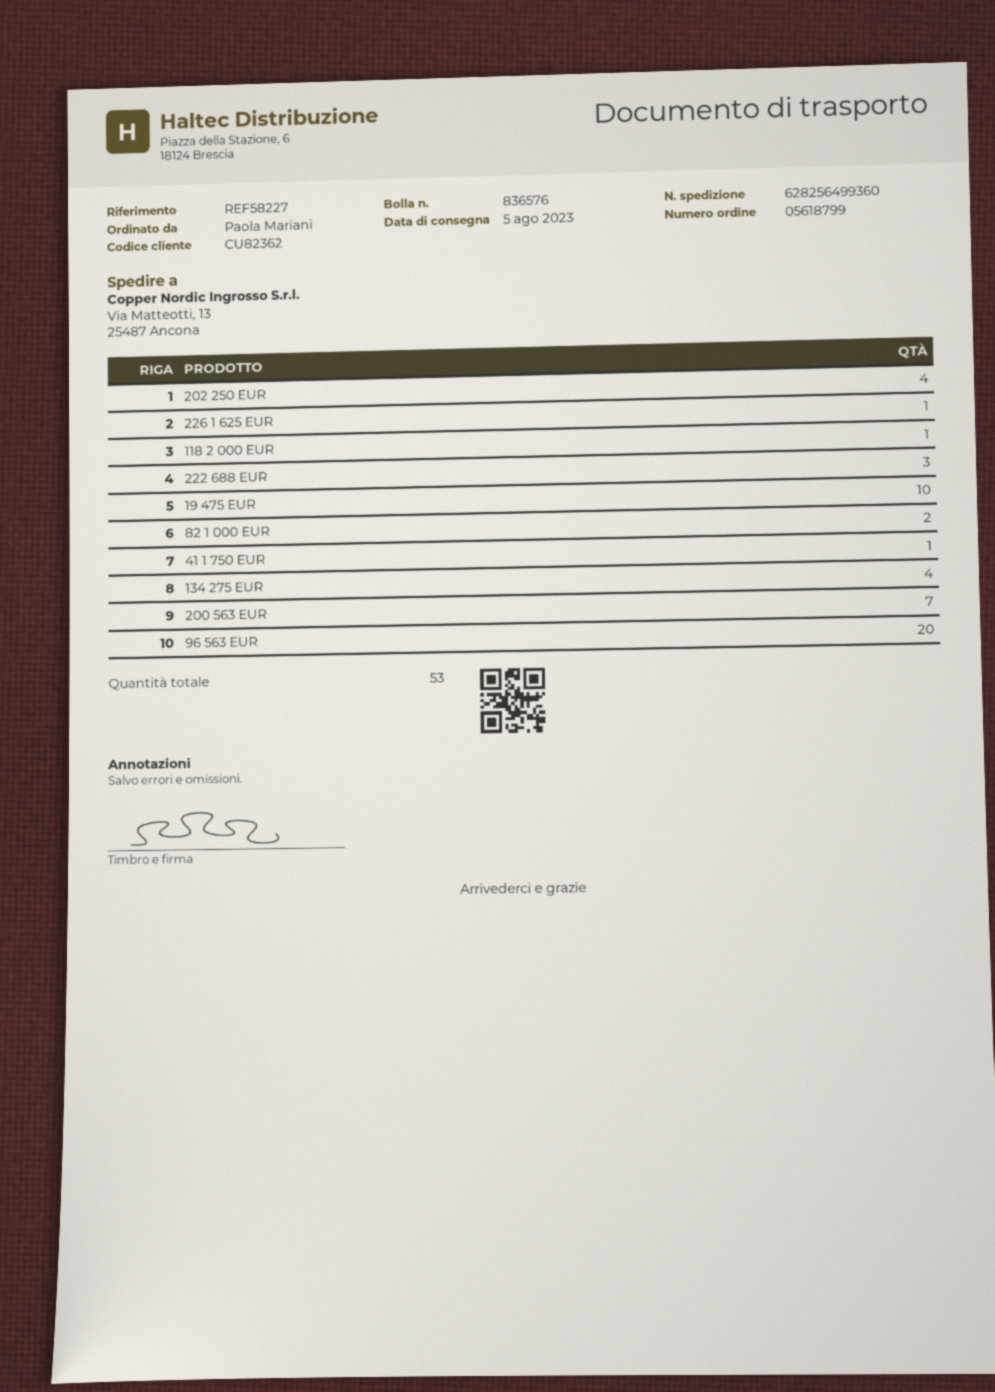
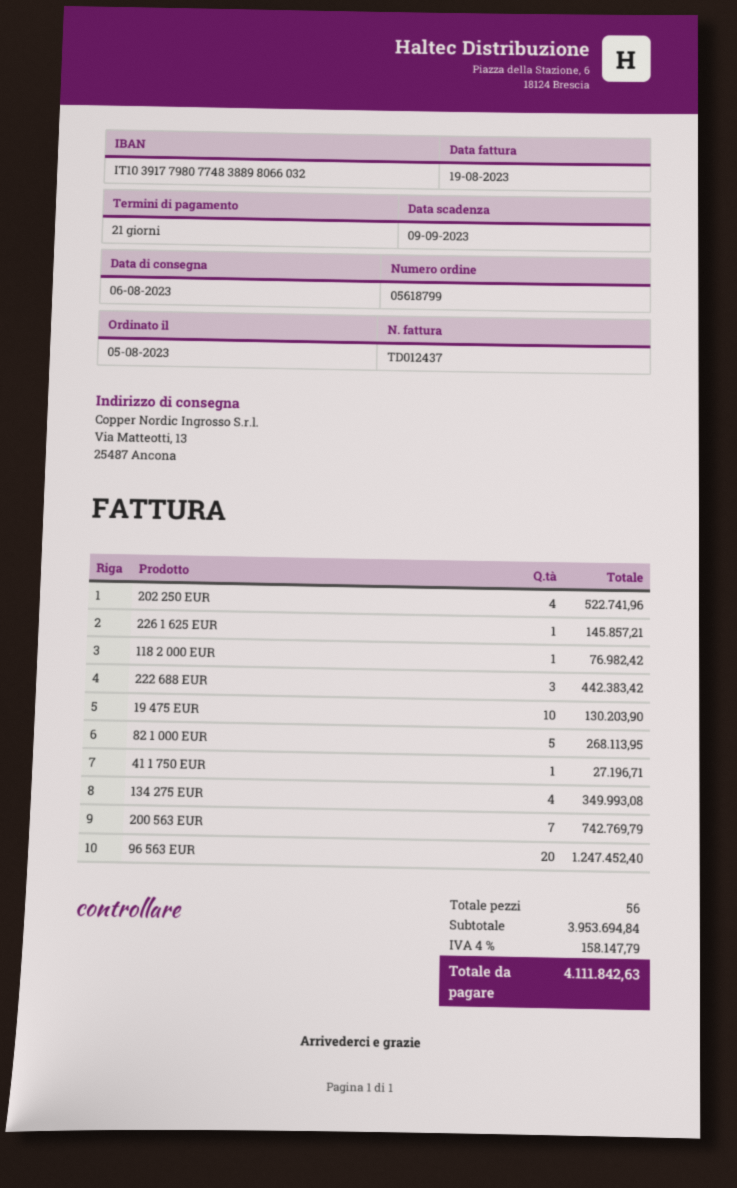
delivery date: 2023-08-05 -> 2023-08-06
82 1 000 EUR: 2 -> 5
total quantity: 53 -> 56

